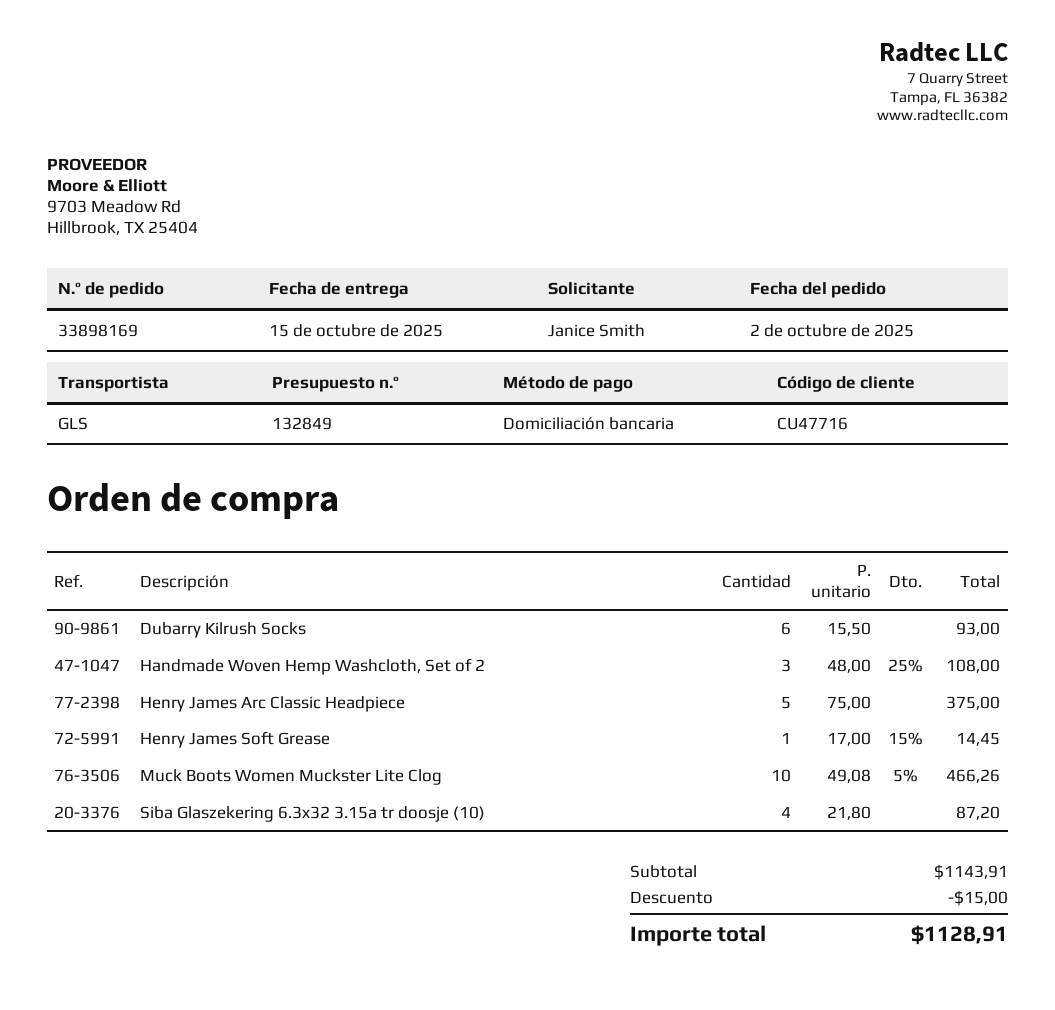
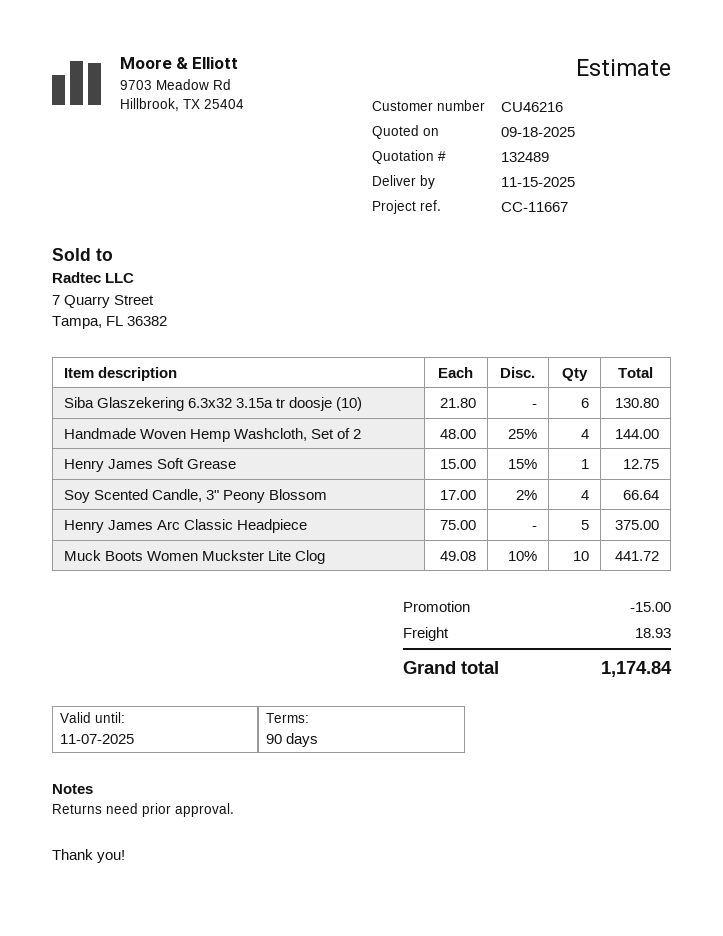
quote number: 132849 -> 132489
delivery date: 2025-10-15 -> 2025-11-15
customer number: CU47716 -> CU46216
Dubarry Kilrush Socks: 6 x 15.50 = 93.00 -> none
Handmade Woven Hemp Washcloth, Set of 2: 3 x 48.00 - 25% = 108.00 -> 4 x 48.00 - 25% = 144.00
Henry James Soft Grease: 1 x 17.00 - 15% = 14.45 -> 1 x 15.00 - 15% = 12.75
Muck Boots Women Muckster Lite Clog: 10 x 49.08 - 5% = 466.26 -> 10 x 49.08 - 10% = 441.72
Siba Glaszekering 6.3x32 3.15a tr doosje (10): 4 x 21.80 = 87.20 -> 6 x 21.80 = 130.80
Soy Scented Candle, 3" Peony Blossom: none -> 4 x 17.00 - 2% = 66.64
shipping: none -> 18.93
total: 1128.91 -> 1174.84

